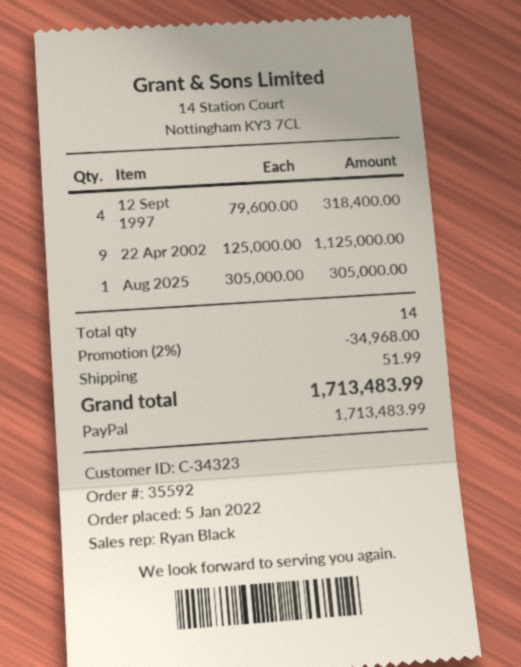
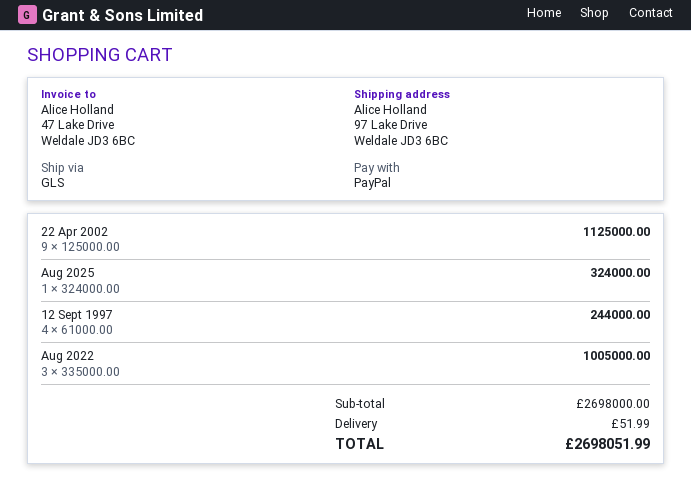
12 Sept 1997: 4 x 79600.00 = 318400.00 -> 4 x 61000.00 = 244000.00
Aug 2025: 1 x 305000.00 = 305000.00 -> 1 x 324000.00 = 324000.00
Aug 2022: none -> 3 x 335000.00 = 1005000.00
discount: 2% = 34968.00 -> none
total: 1713483.99 -> 2698051.99

